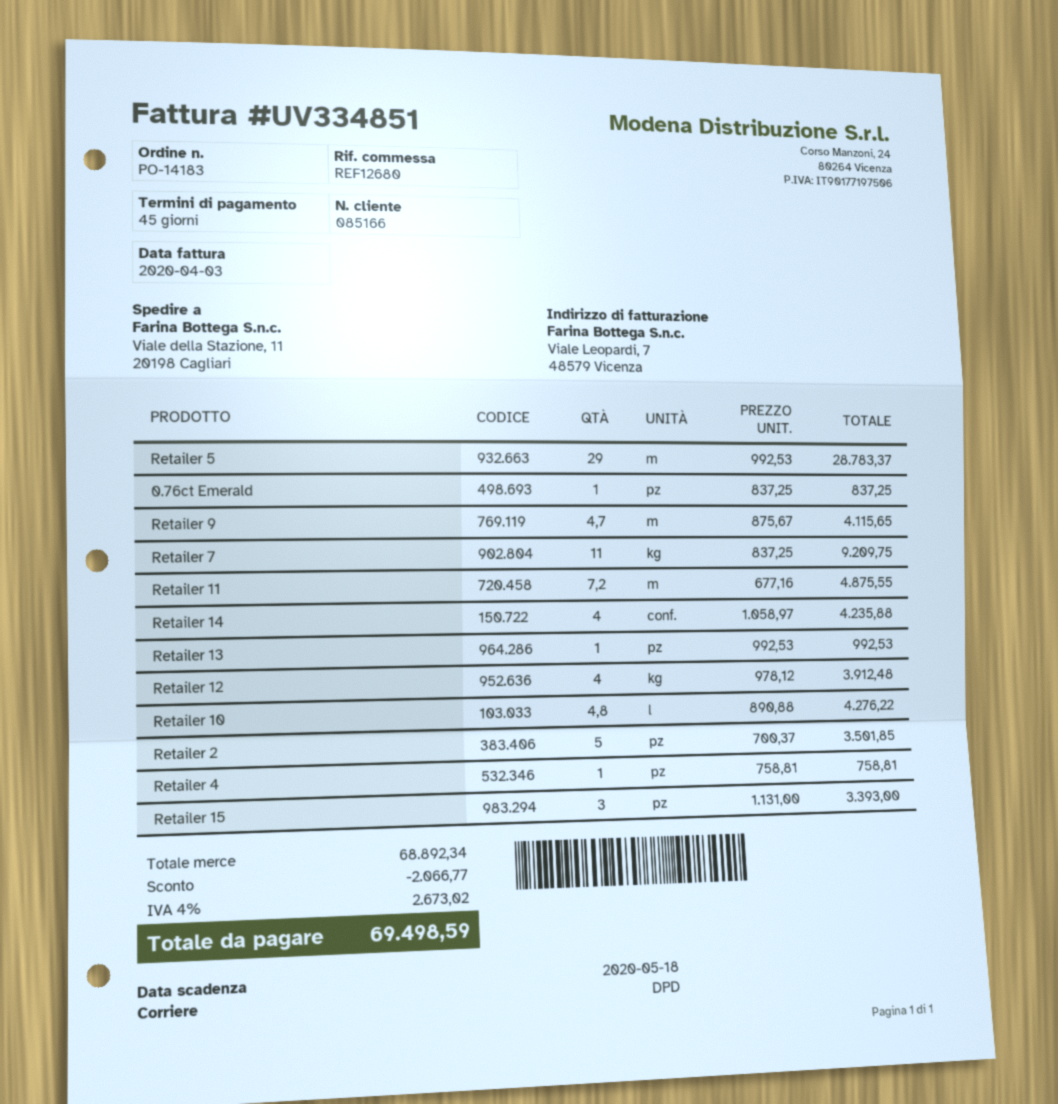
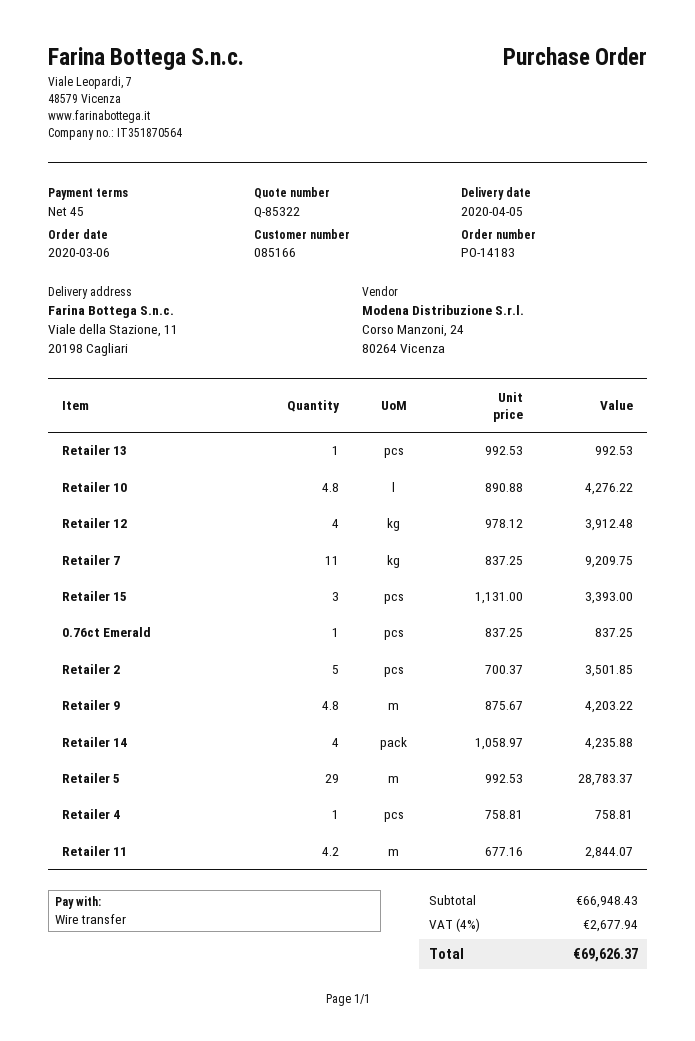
Retailer 9: 4.7 x 875.67 = 4115.65 -> 4.8 x 875.67 = 4203.22
Retailer 11: 7.2 x 677.16 = 4875.55 -> 4.2 x 677.16 = 2844.07
subtotal: 68892.34 -> 66948.43
discount: 2066.77 -> none
tax: 4% = 2673.02 -> 4% = 2677.94
total: 69498.59 -> 69626.37

